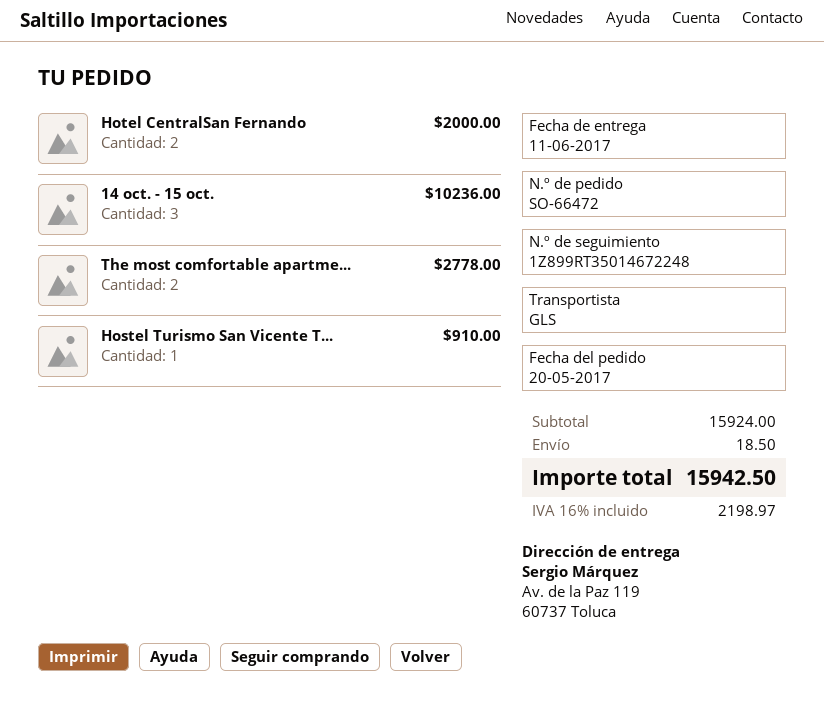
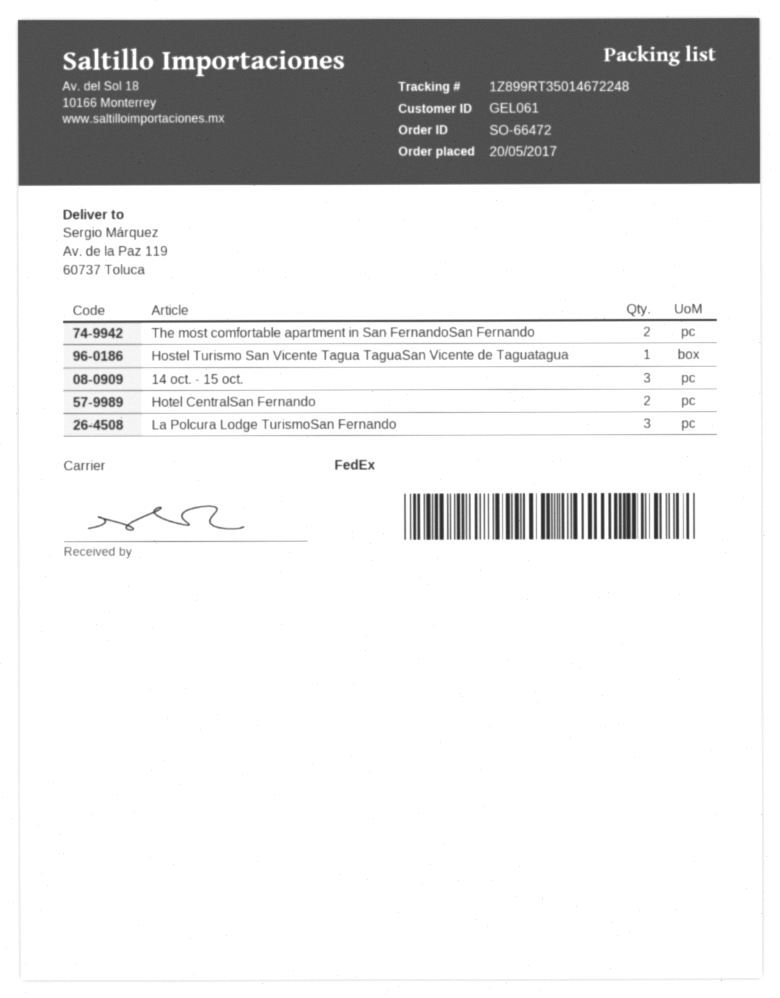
shipping method: GLS -> FedEx
La Polcura Lodge TurismoSan Fernando: none -> 3

